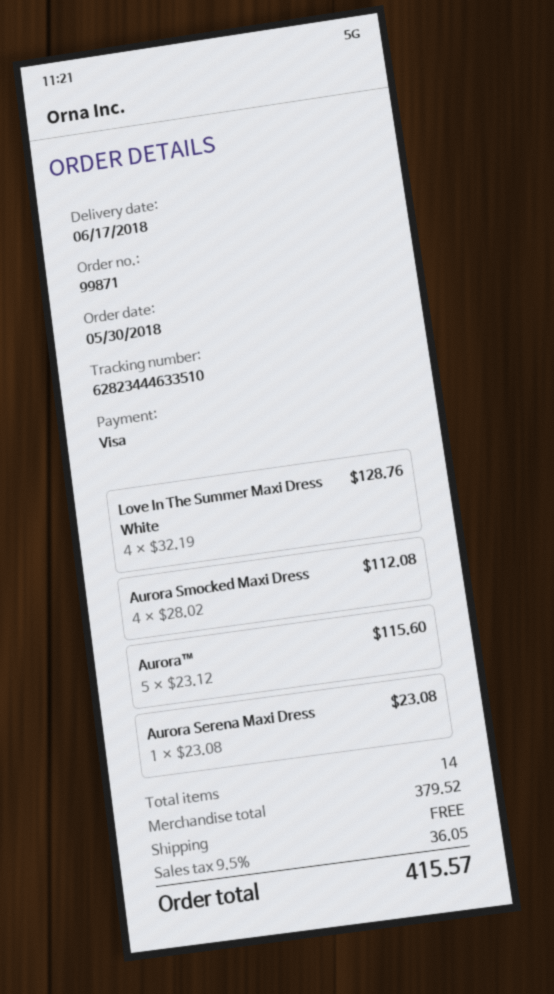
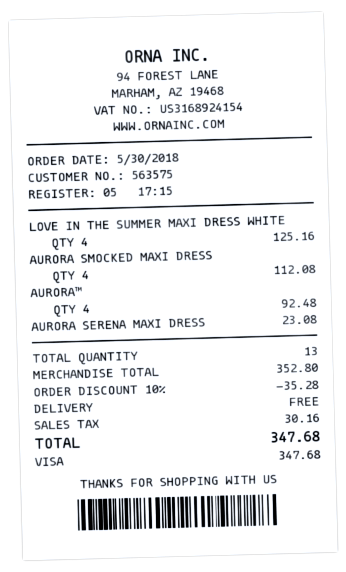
Love In The Summer Maxi Dress White: 4 for 128.76 -> 4 for 125.16
Aurora™: 5 for 115.60 -> 4 for 92.48
total quantity: 14 -> 13
subtotal: 379.52 -> 352.80
discount: none -> 10% = 35.28
tax: 36.05 -> 30.16
total: 415.57 -> 347.68

